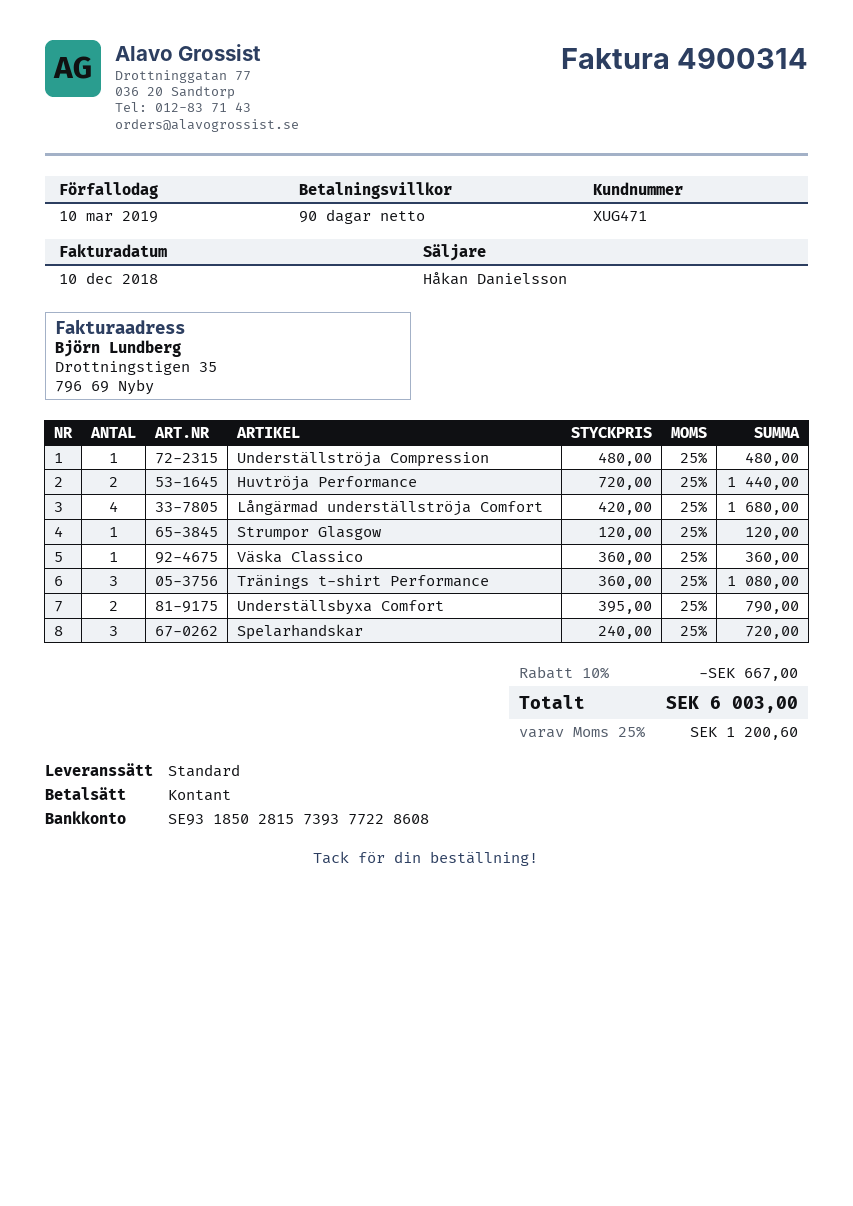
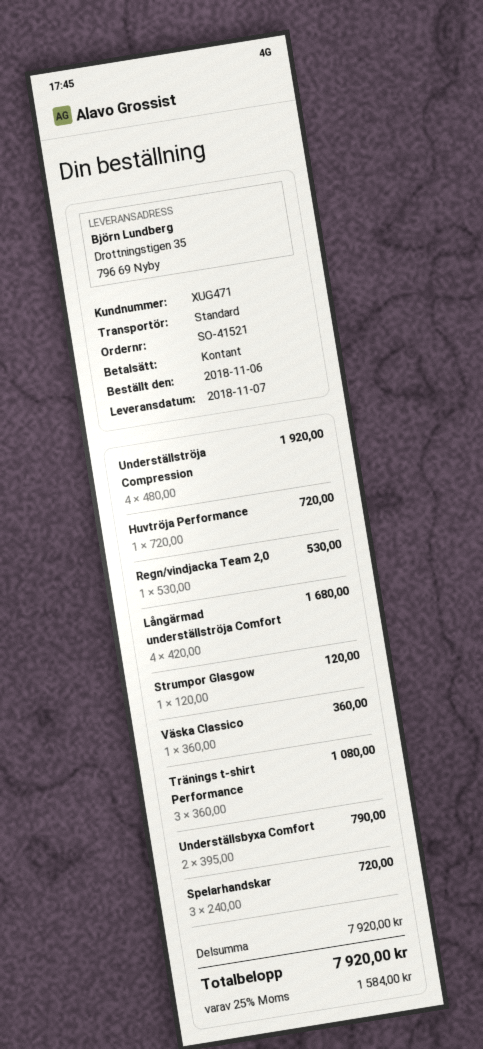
Underställströja Compression: 1 x 480.00 = 480.00 -> 4 x 480.00 = 1920.00
Huvtröja Performance: 2 x 720.00 = 1440.00 -> 1 x 720.00 = 720.00
Regn/vindjacka Team 2,0: none -> 1 x 530.00 = 530.00
discount: 10% = 667.00 -> none
tax: 25% = 1200.60 -> 25% = 1584.00
total: 6003.00 -> 7920.00

